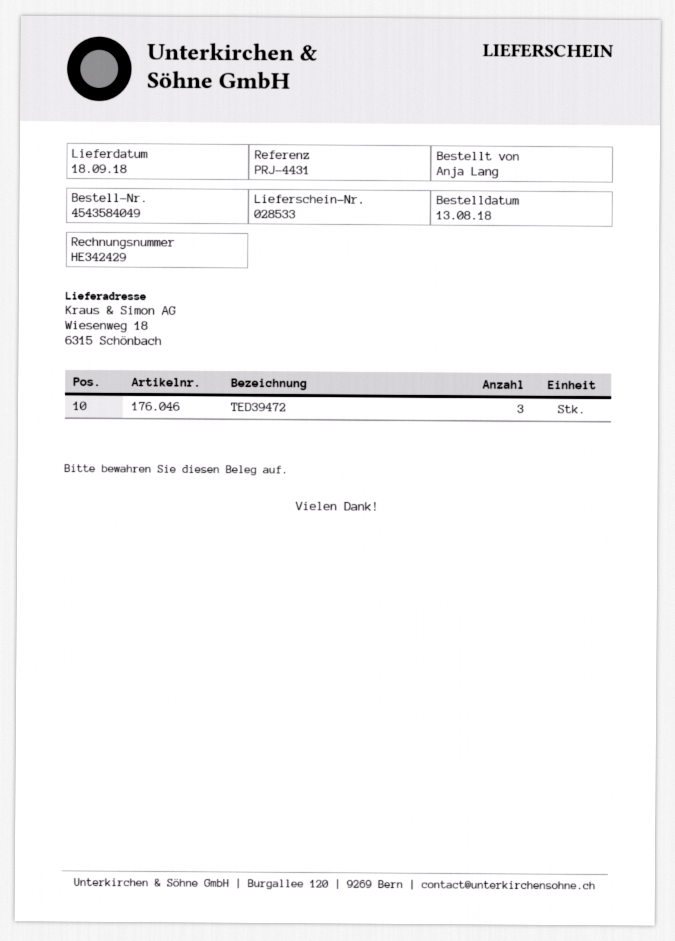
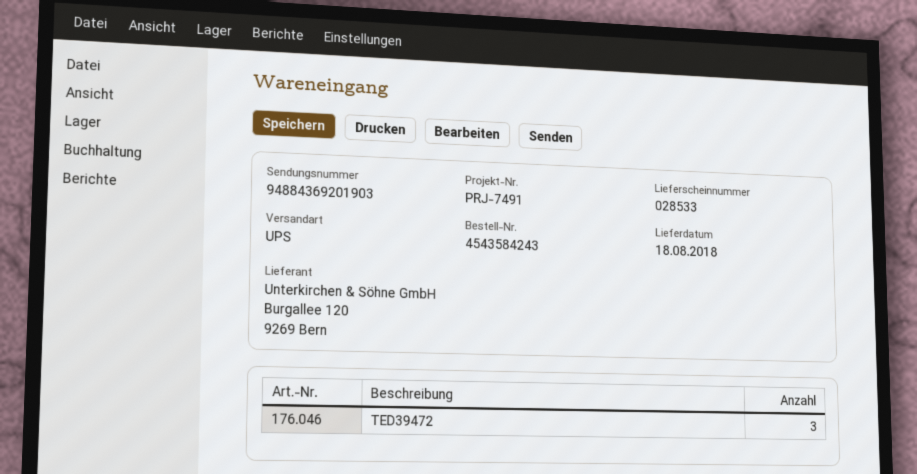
order number: 4543584049 -> 4543584243
delivery date: 2018-09-18 -> 2018-08-18
reference: PRJ-4431 -> PRJ-7491

